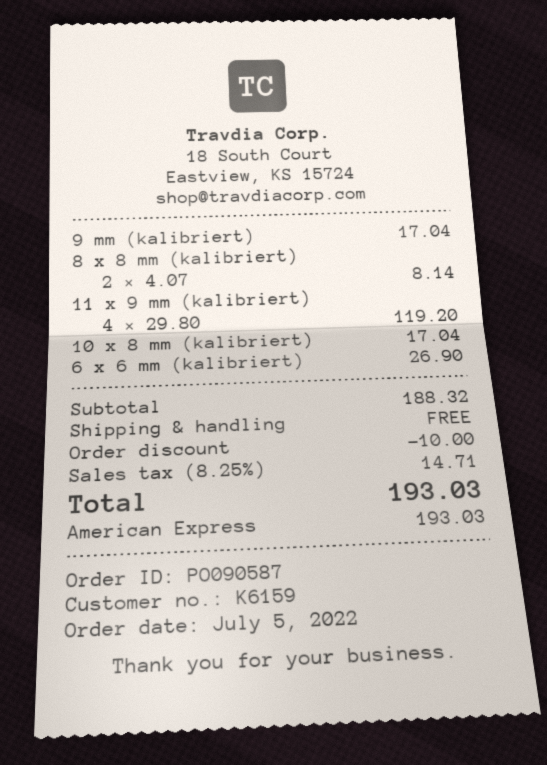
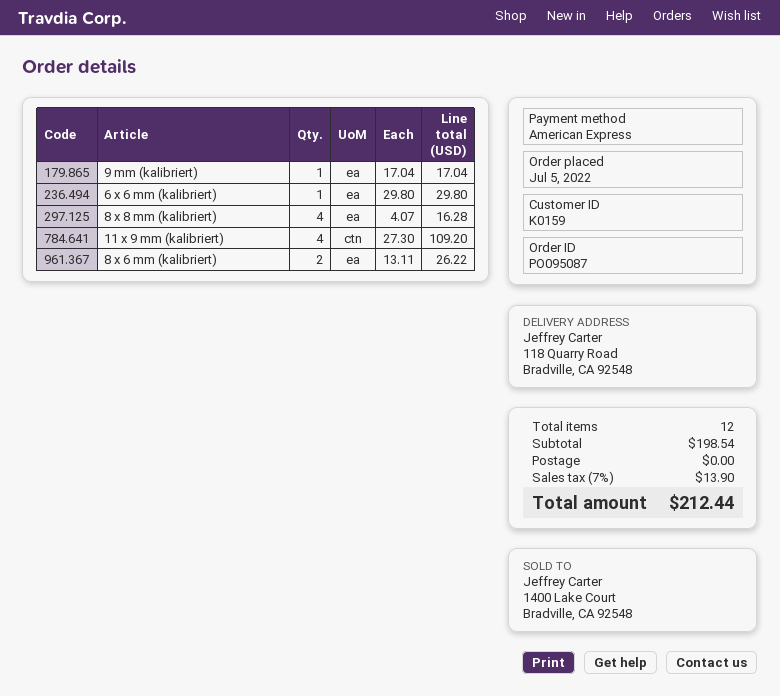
order number: PO090587 -> PO095087
customer number: K6159 -> K0159
8 x 8 mm (kalibriert): 2 x 4.07 = 8.14 -> 4 x 4.07 = 16.28
11 x 9 mm (kalibriert): 4 x 29.80 = 119.20 -> 4 x 27.30 = 109.20
10 x 8 mm (kalibriert): 1 x 17.04 = 17.04 -> none
6 x 6 mm (kalibriert): 1 x 26.90 = 26.90 -> 1 x 29.80 = 29.80
8 x 6 mm (kalibriert): none -> 2 x 13.11 = 26.22
subtotal: 188.32 -> 198.54
discount: 10.00 -> none
tax: 8.25% = 14.71 -> 7% = 13.90
total: 193.03 -> 212.44

